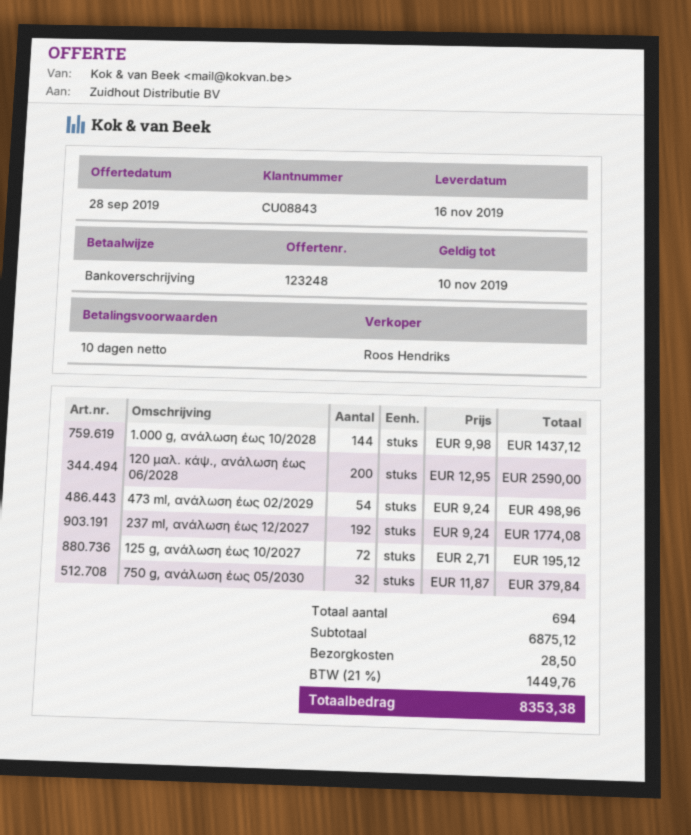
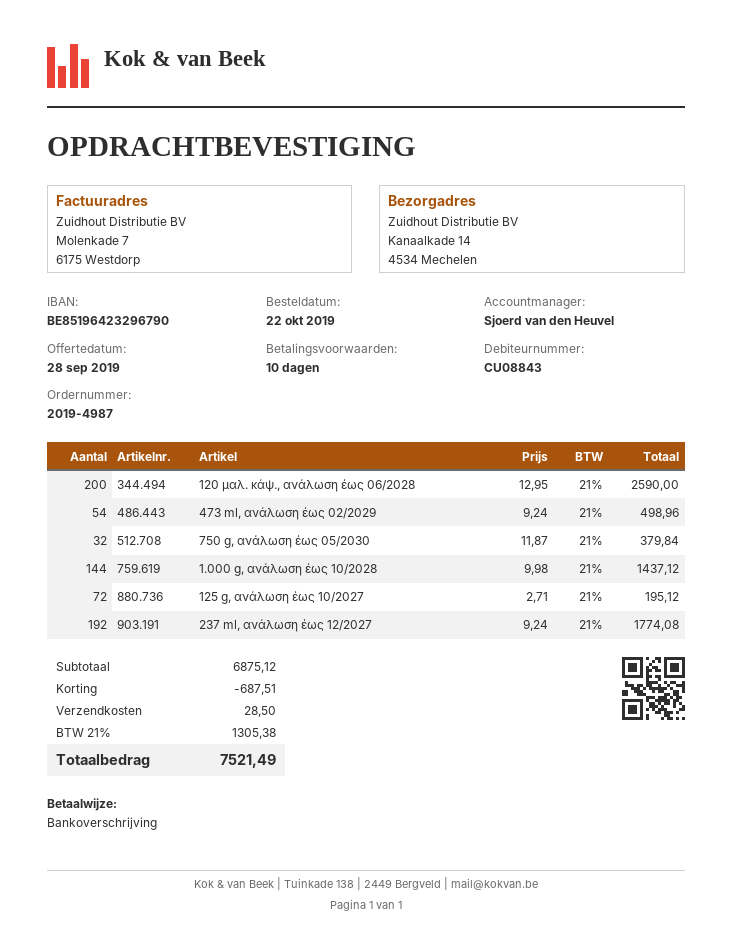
sales rep: Roos Hendriks -> Sjoerd van den Heuvel
discount: none -> 687.51
tax: 21% = 1449.76 -> 21% = 1305.38
total: 8353.38 -> 7521.49

